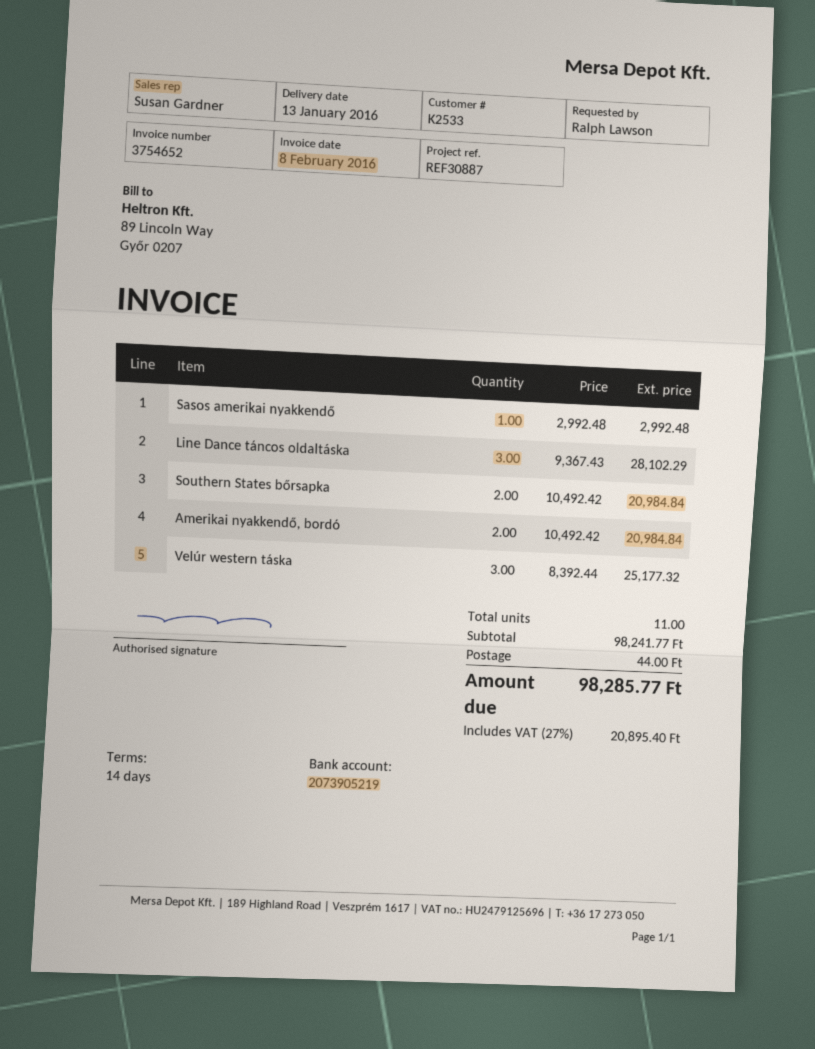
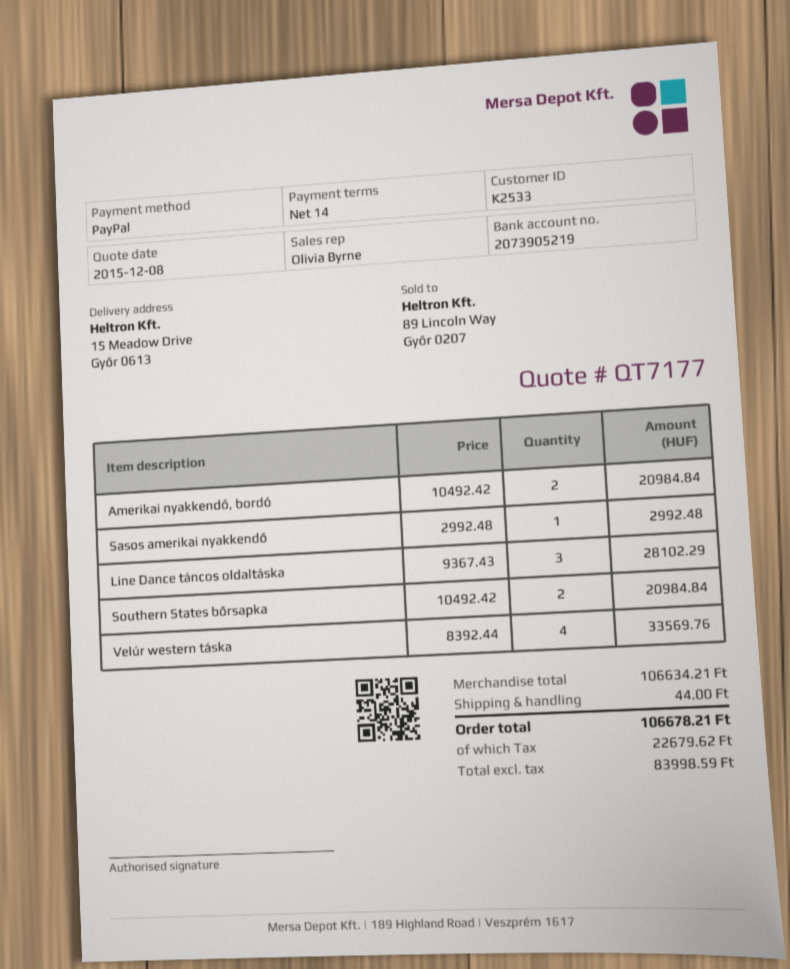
sales rep: Susan Gardner -> Olivia Byrne
Velúr western táska: 3 x 8392.44 = 25177.32 -> 4 x 8392.44 = 33569.76
subtotal: 98241.77 -> 106634.21
tax: 20895.40 -> 22679.62
total: 98285.77 -> 106678.21

